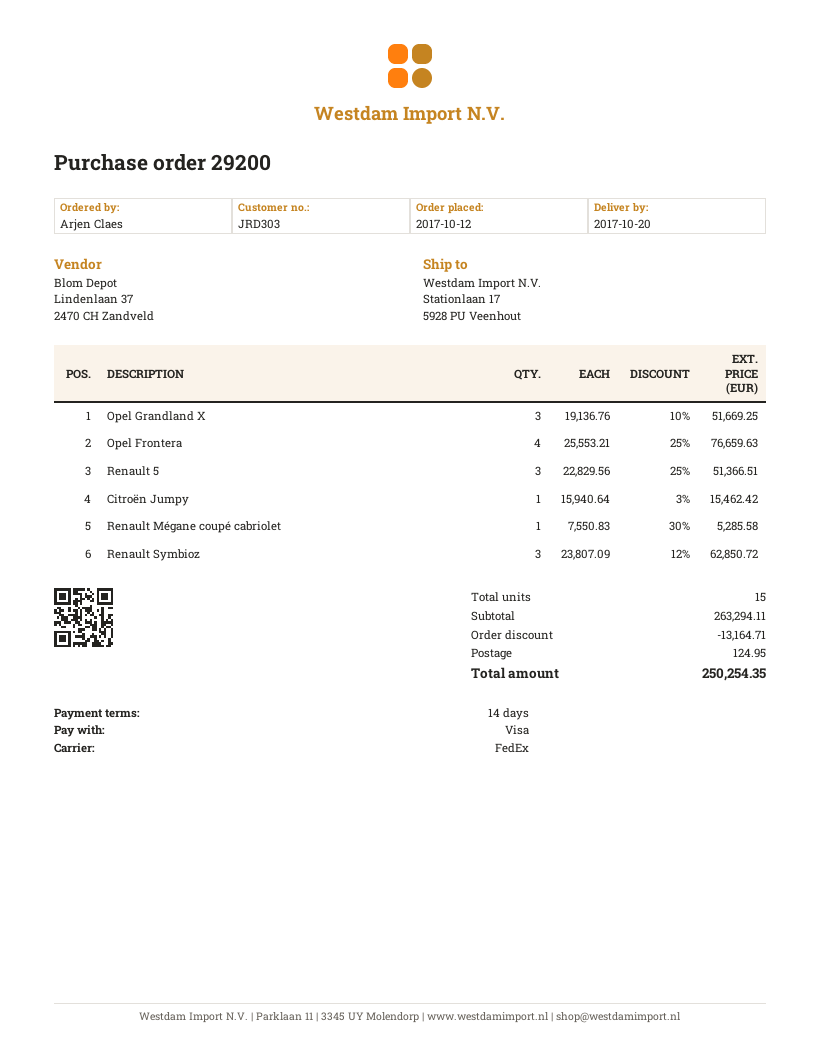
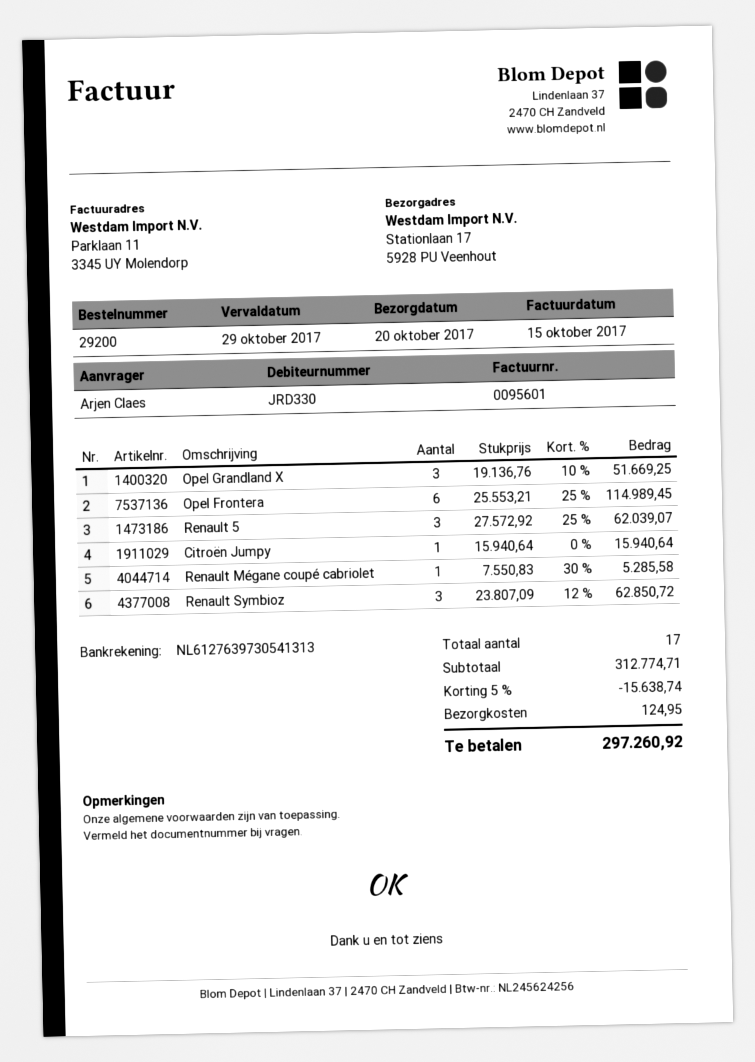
customer number: JRD303 -> JRD330
Opel Frontera: 4 x 25553.21 - 25% = 76659.63 -> 6 x 25553.21 - 25% = 114989.45
Renault 5: 3 x 22829.56 - 25% = 51366.51 -> 3 x 27572.92 - 25% = 62039.07
Citroën Jumpy: 1 x 15940.64 - 3% = 15462.42 -> 1 x 15940.64 = 15940.64
total quantity: 15 -> 17
subtotal: 263294.11 -> 312774.71
discount: 13164.71 -> 15638.74
total: 250254.35 -> 297260.92

